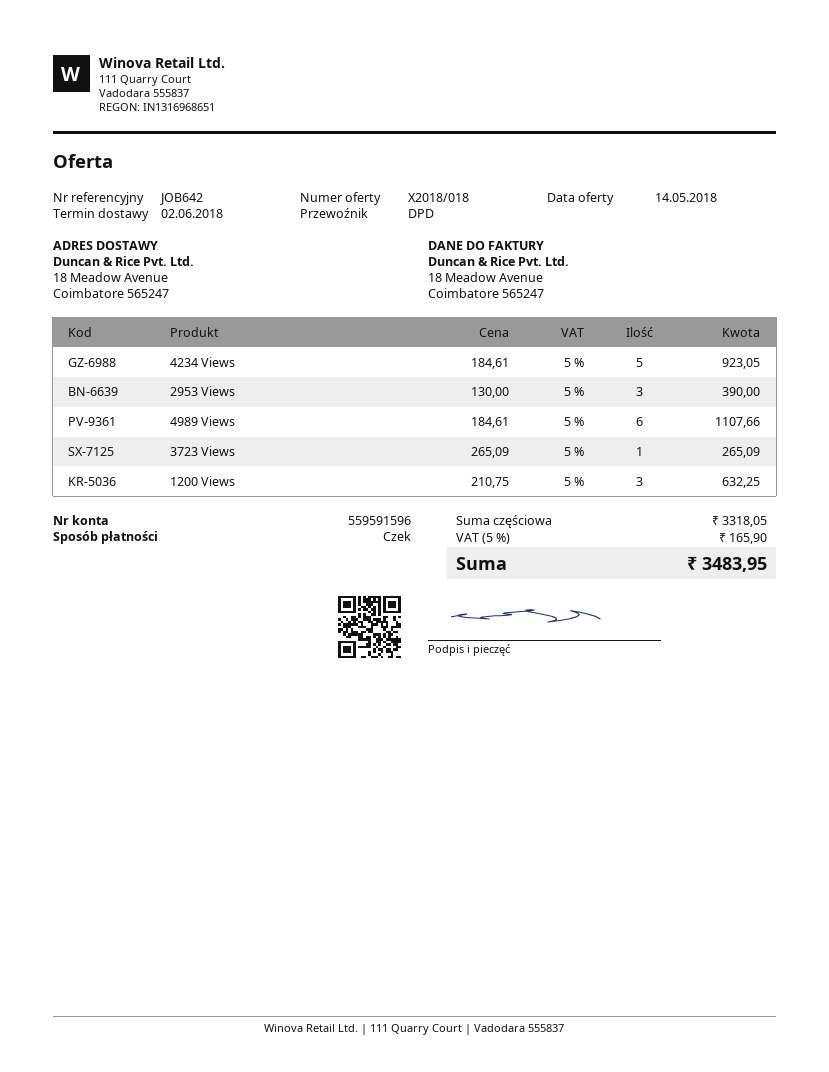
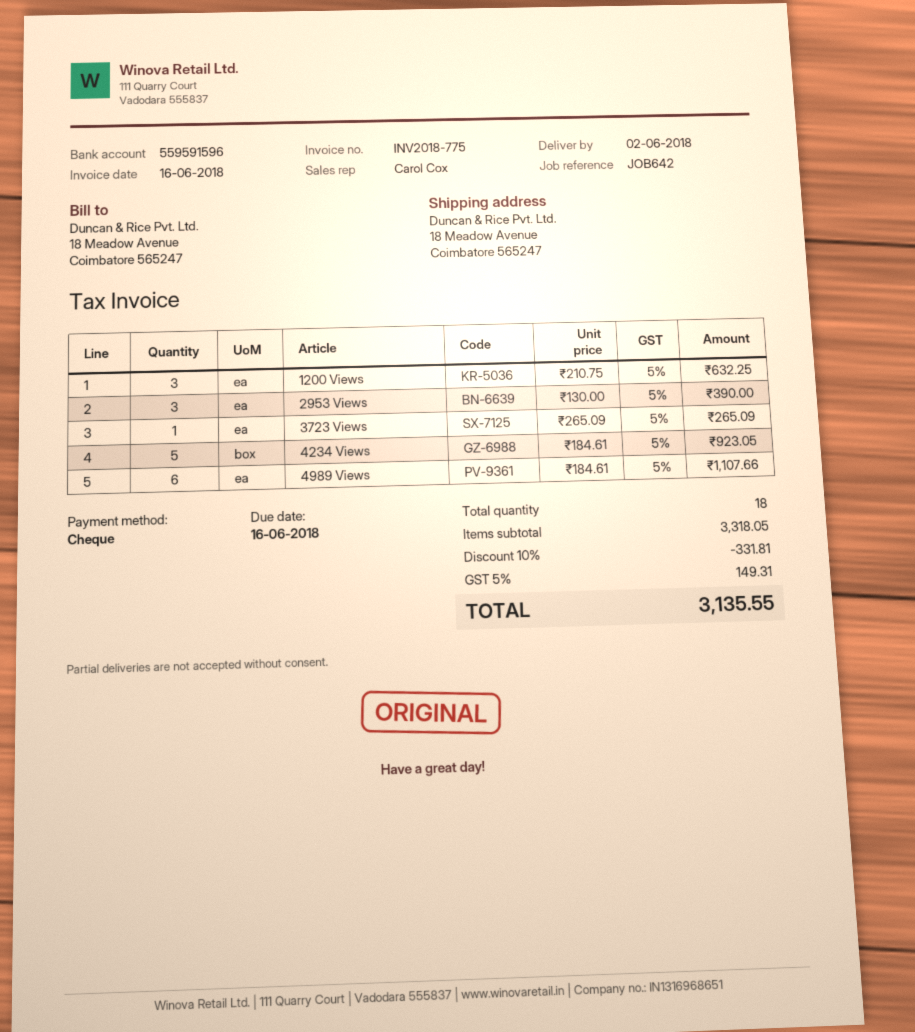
discount: none -> 10% = 331.81
tax: 5% = 165.90 -> 5% = 149.31
total: 3483.95 -> 3135.55

